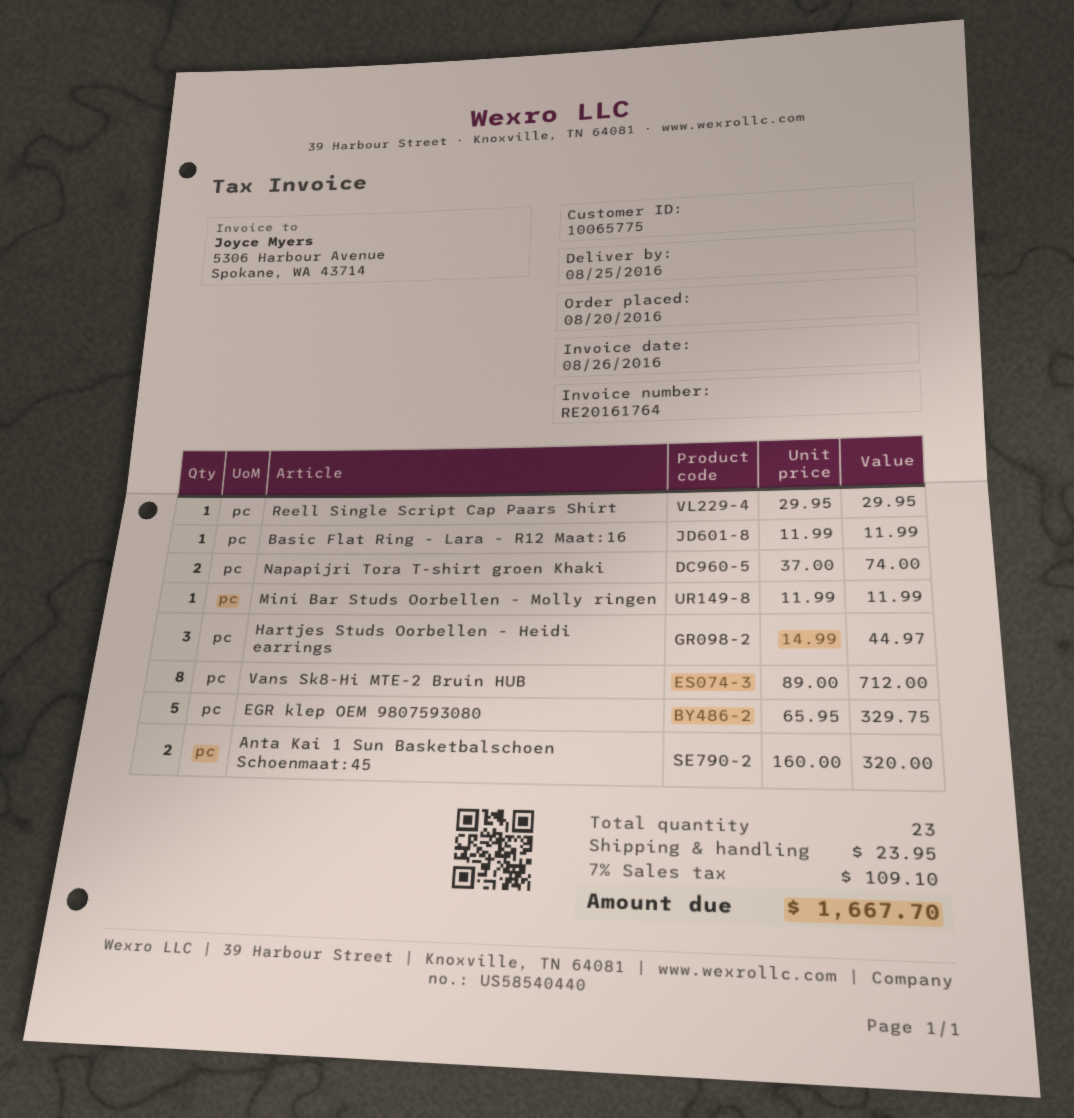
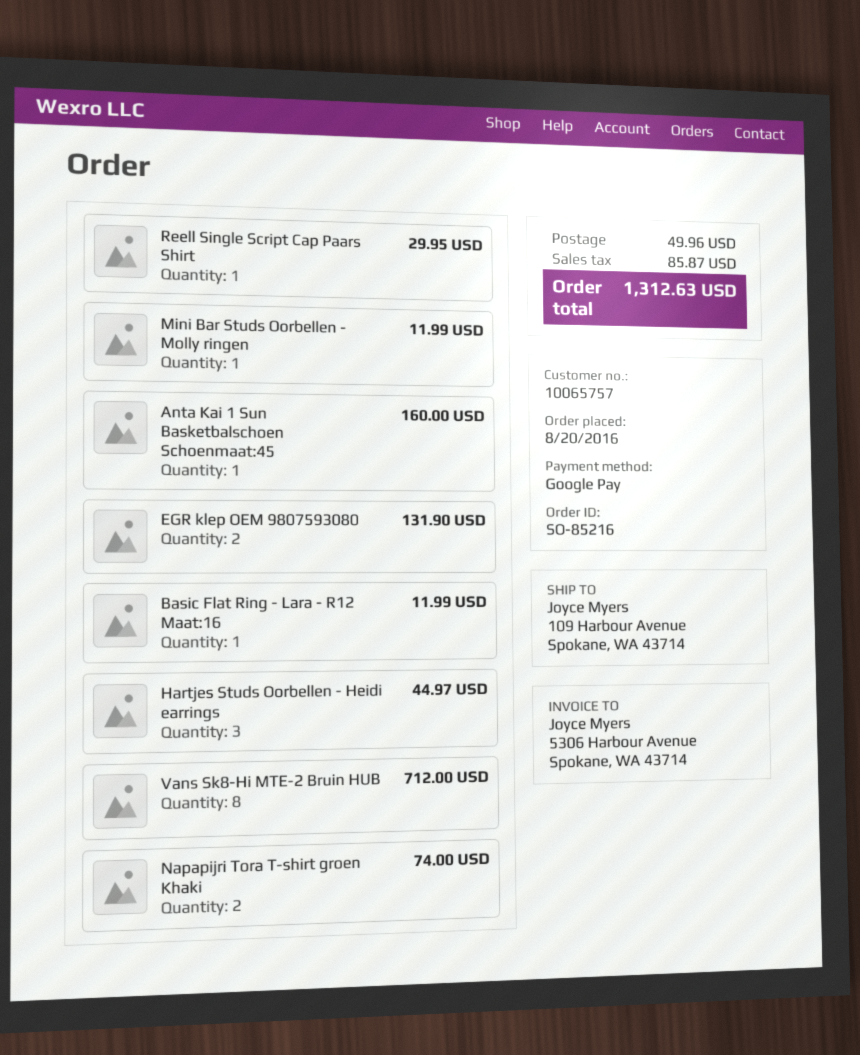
customer number: 10065775 -> 10065757
EGR klep OEM 9807593080: 5 for 329.75 -> 2 for 131.90
Anta Kai 1 Sun Basketbalschoen Schoenmaat:45: 2 for 320.00 -> 1 for 160.00
shipping: 23.95 -> 49.96
tax: 109.10 -> 85.87
total: 1667.70 -> 1312.63

